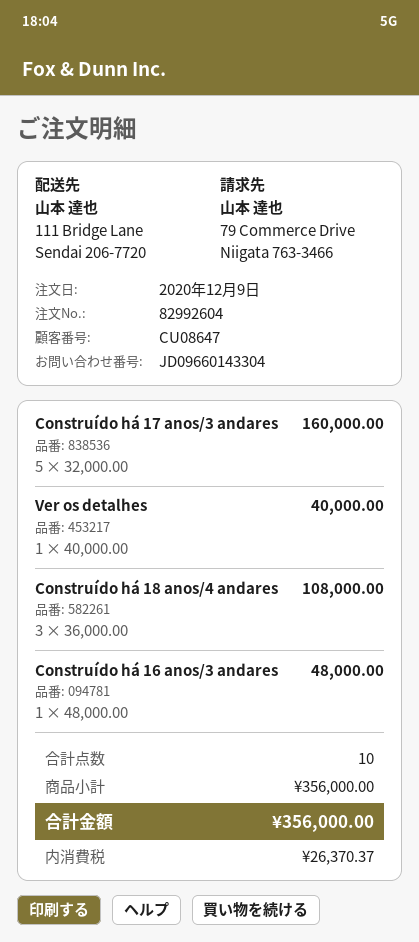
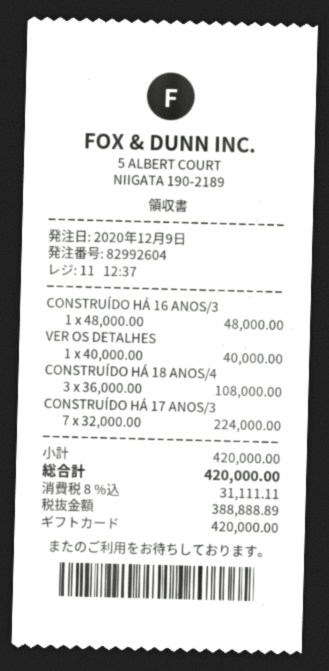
Construído há 17 anos/3 andares: 5 x 32000.00 = 160000.00 -> 7 x 32000.00 = 224000.00
subtotal: 356000.00 -> 420000.00
tax: 26370.37 -> 31111.11
total: 356000.00 -> 420000.00

